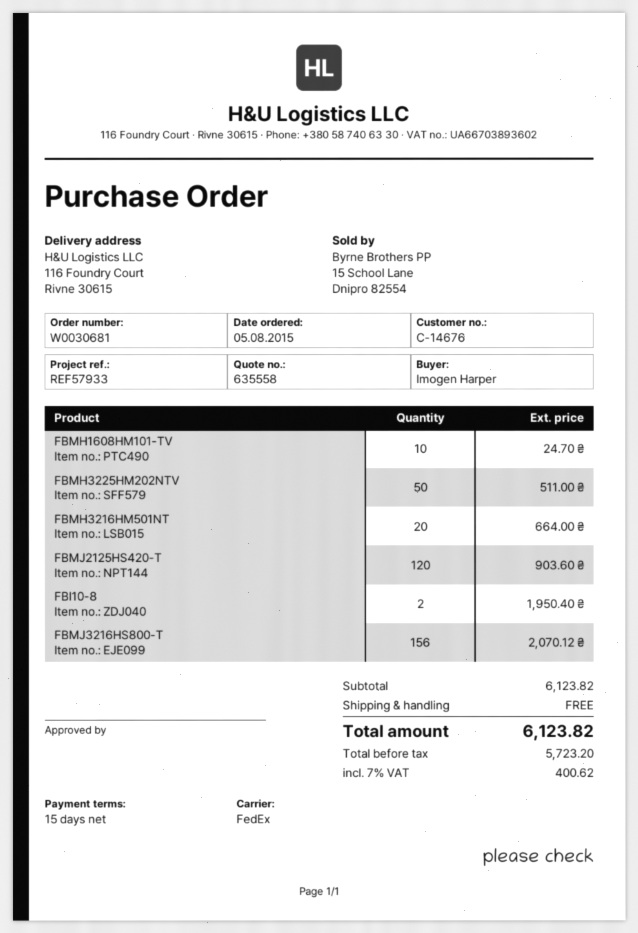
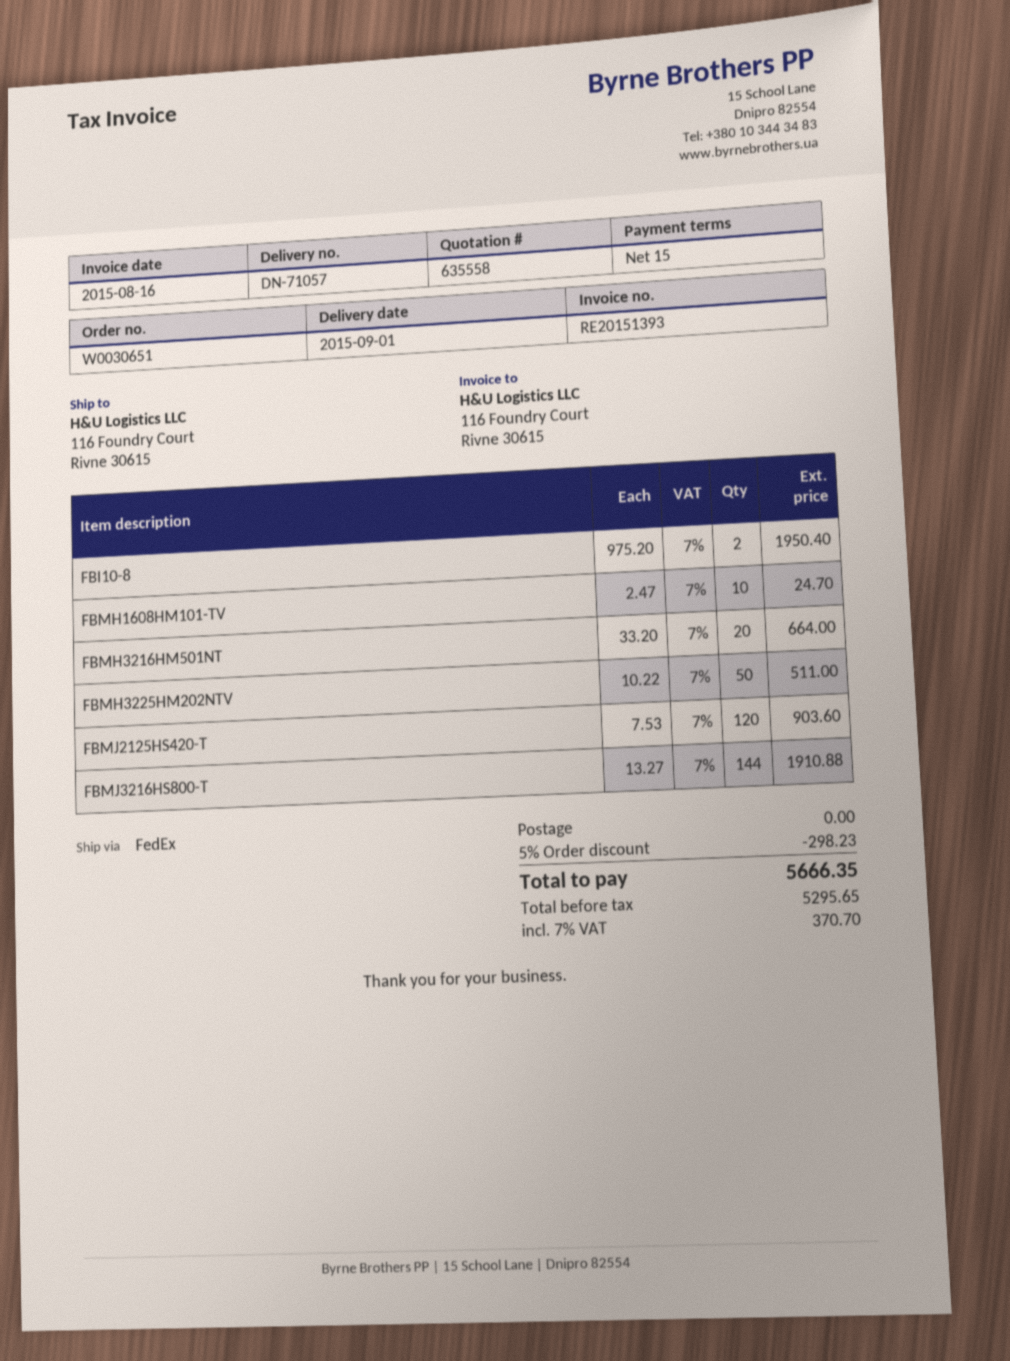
order number: W0030681 -> W0030651
FBMJ3216HS800-T: 156 for 2070.12 -> 144 for 1910.88
discount: none -> 5% = 298.23
net: 5723.20 -> 5295.65
tax: 7% = 400.62 -> 7% = 370.70
total: 6123.82 -> 5666.35

